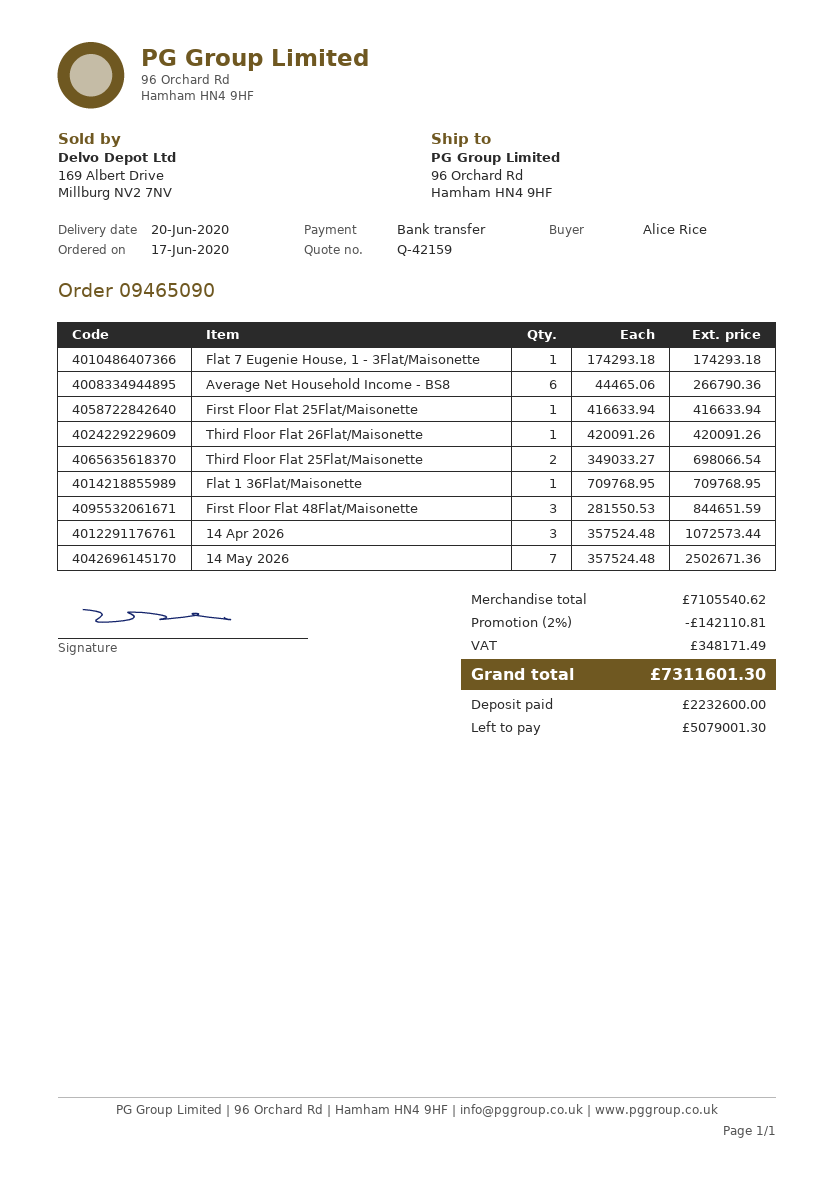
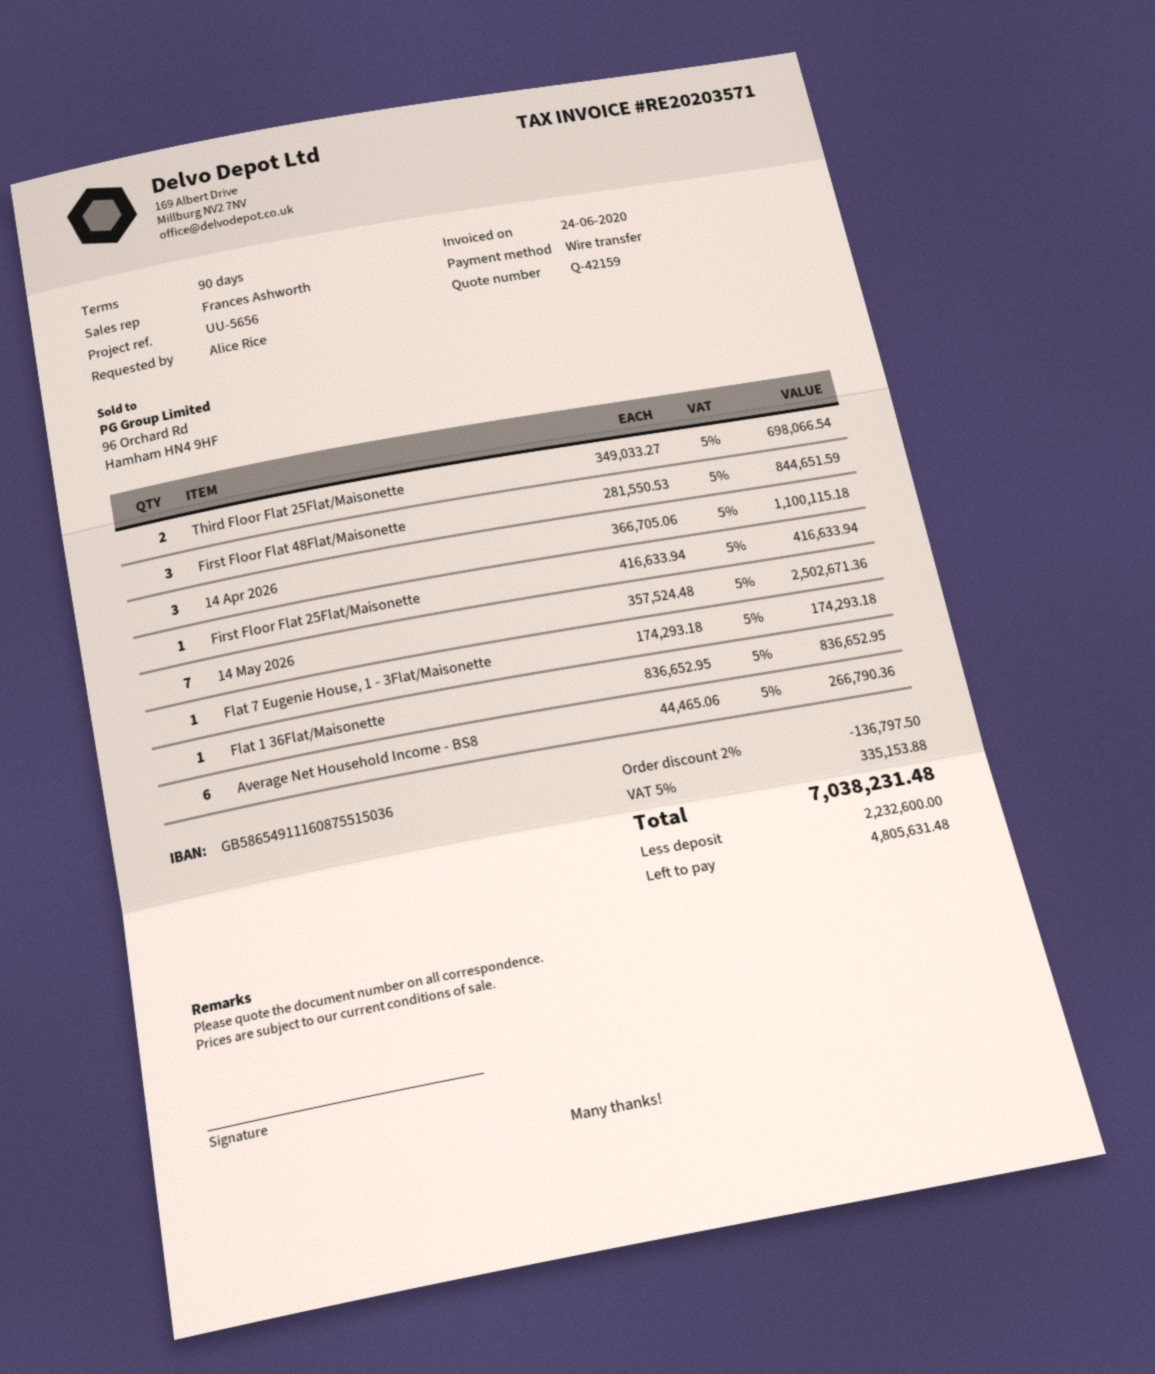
Third Floor Flat 26Flat/Maisonette: 1 x 420091.26 = 420091.26 -> none
Flat 1 36Flat/Maisonette: 1 x 709768.95 = 709768.95 -> 1 x 836652.95 = 836652.95
14 Apr 2026: 3 x 357524.48 = 1072573.44 -> 3 x 366705.06 = 1100115.18
discount: 2% = 142110.81 -> 2% = 136797.50
tax: 348171.49 -> 335153.88
total: 7311601.30 -> 7038231.48
balance: 5079001.30 -> 4805631.48

